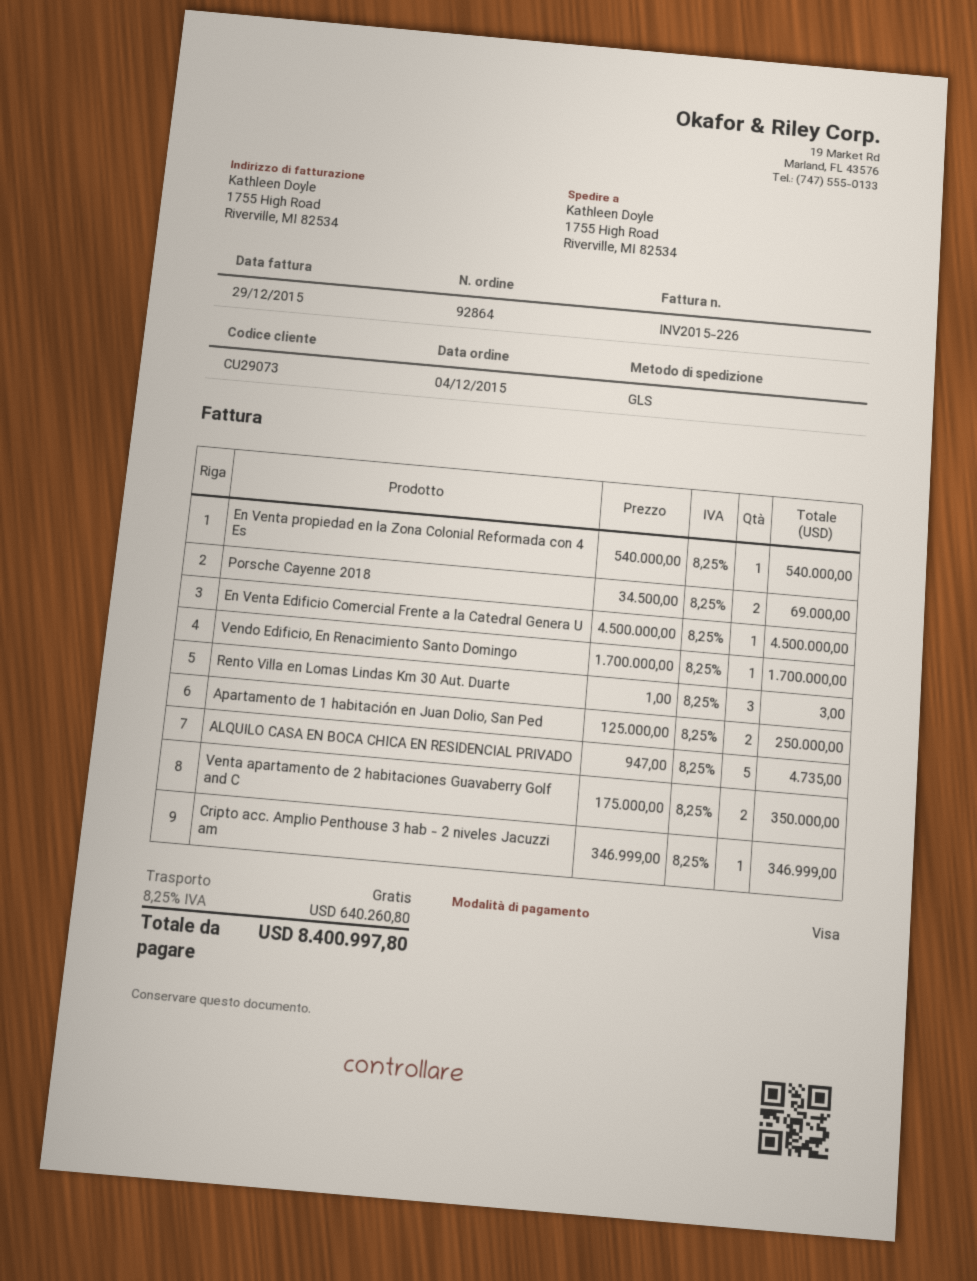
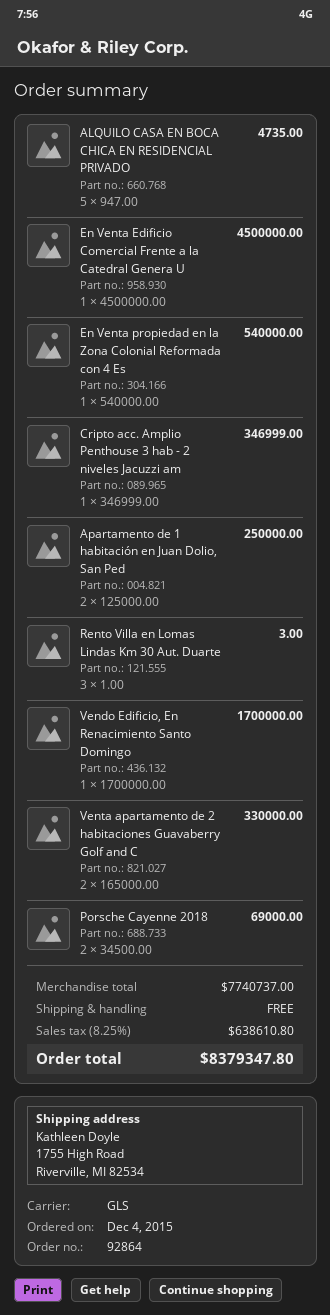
Venta apartamento de 2 habitaciones Guavaberry Golf and C: 2 x 175000.00 = 350000.00 -> 2 x 165000.00 = 330000.00
tax: 8.25% = 640260.80 -> 8.25% = 638610.80
total: 8400997.80 -> 8379347.80

